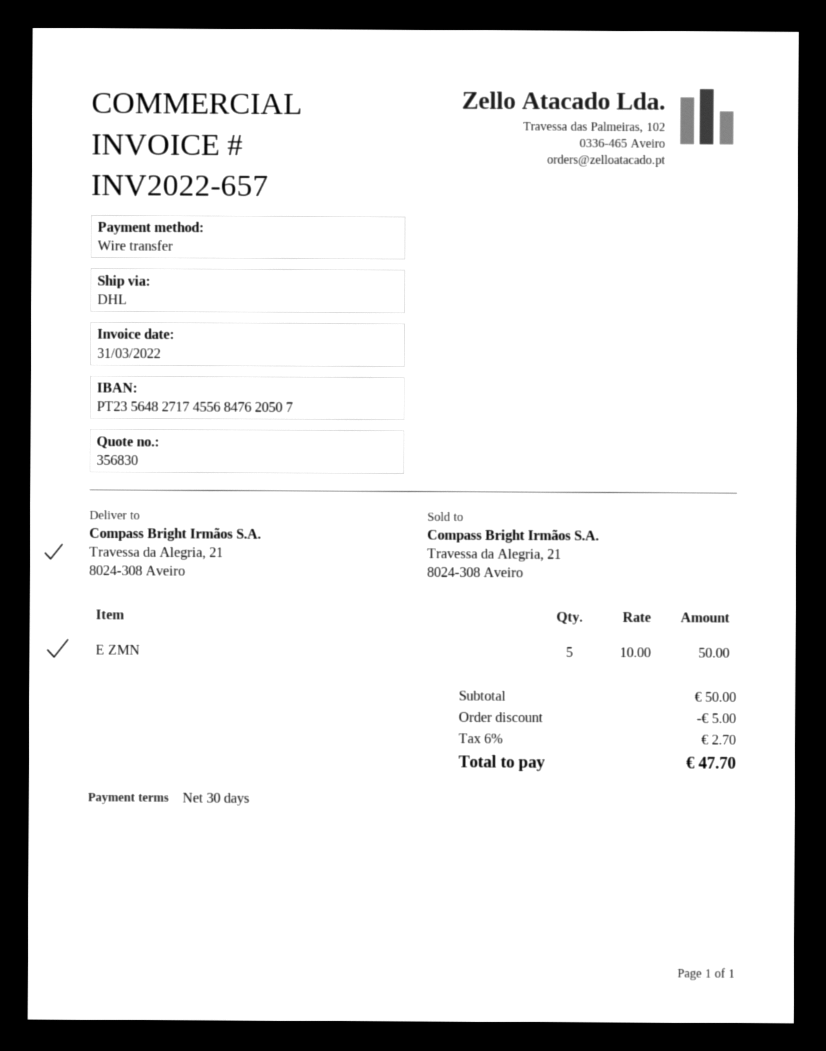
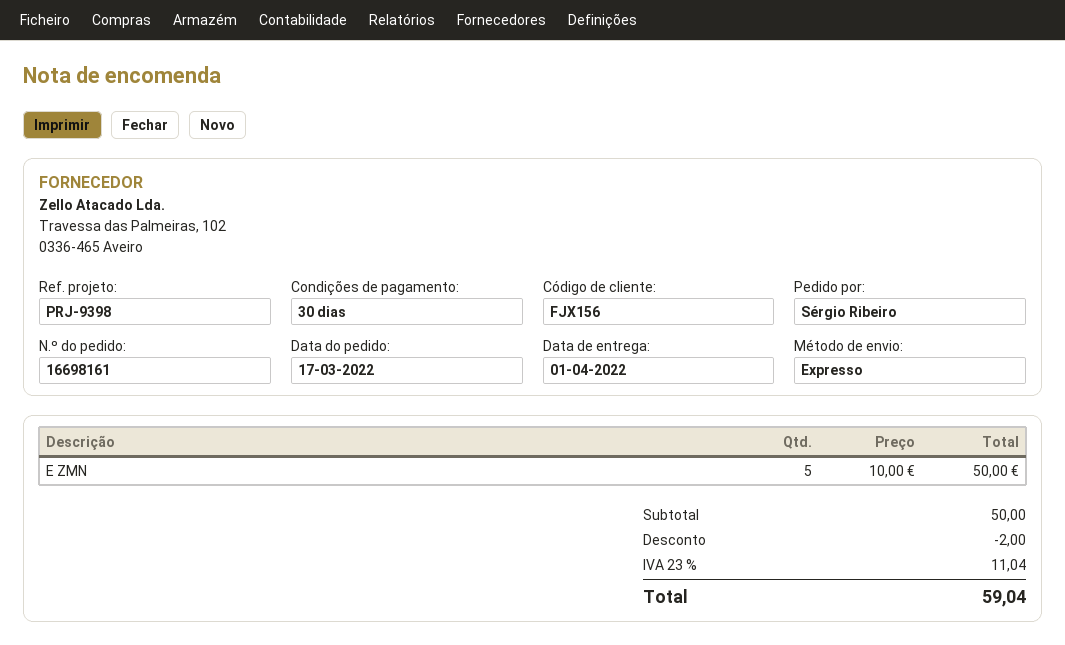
shipping method: DHL -> express
discount: 5.00 -> 2.00
tax: 6% = 2.70 -> 23% = 11.04
total: 47.70 -> 59.04

